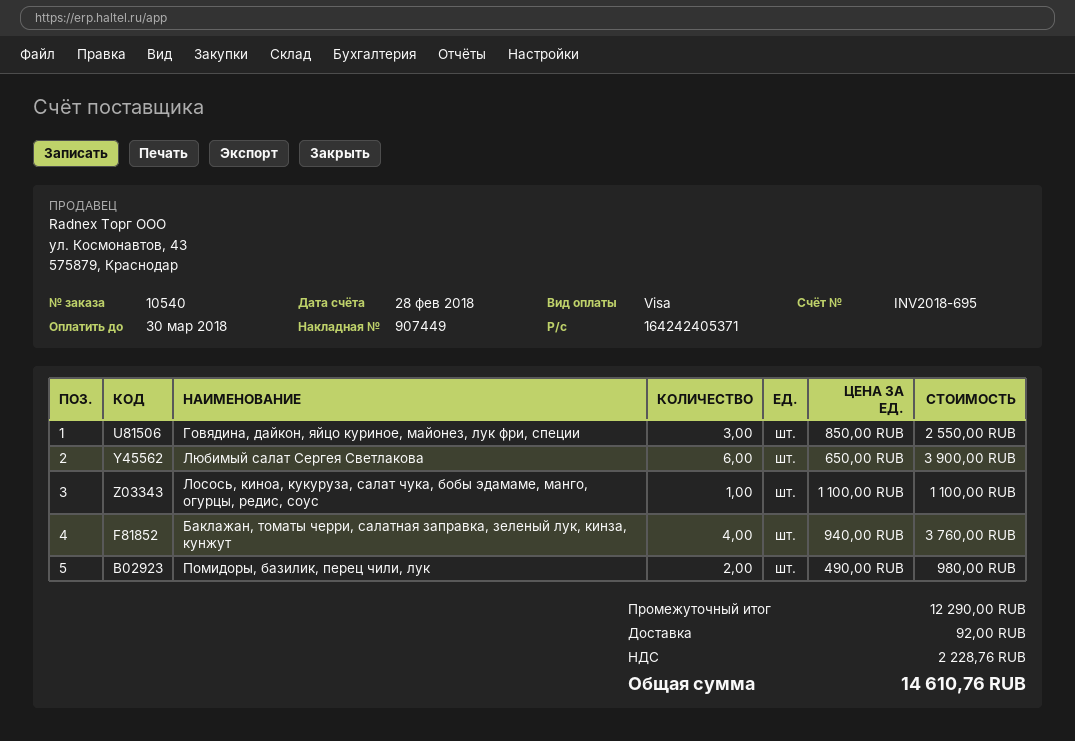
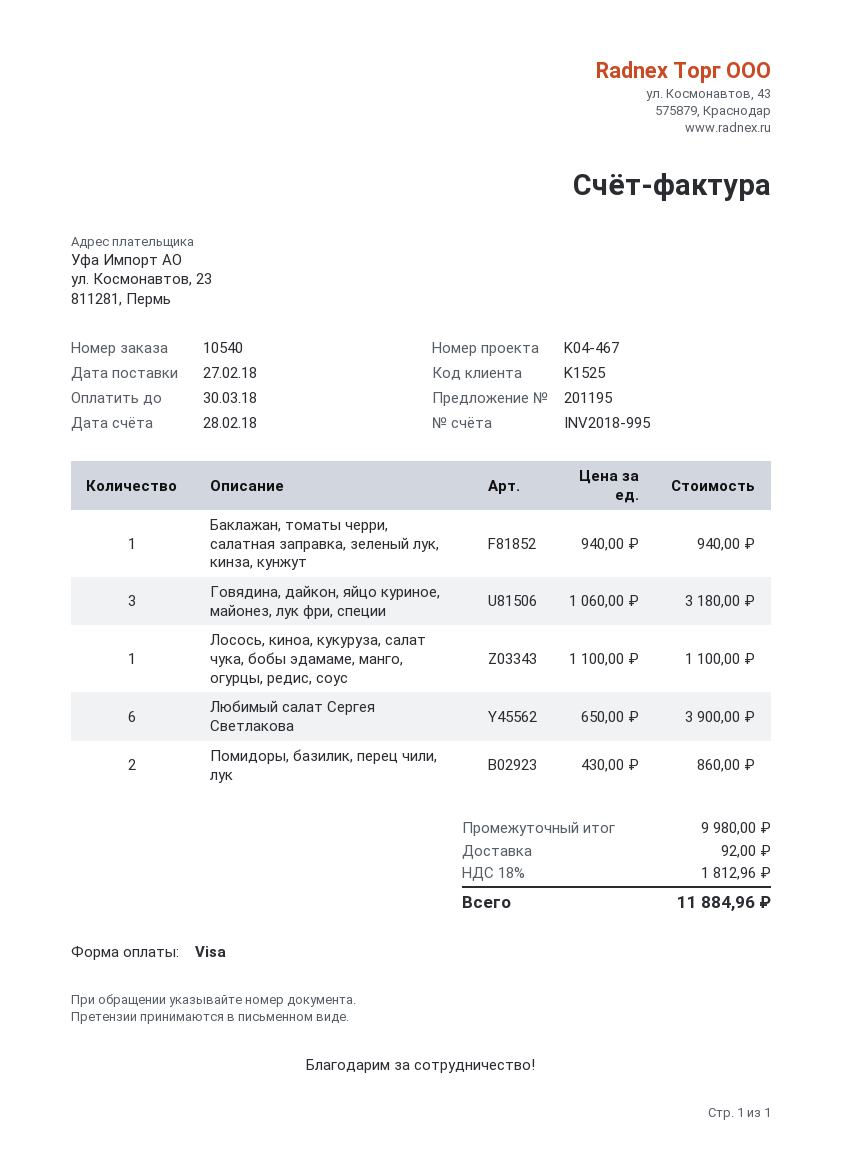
invoice number: INV2018-695 -> INV2018-995
Говядина, дайкон, яйцо куриное, майонез, лук фри, специи: 3 x 850.00 = 2550.00 -> 3 x 1060.00 = 3180.00
Баклажан, томаты черри, салатная заправка, зеленый лук, кинза, кунжут: 4 x 940.00 = 3760.00 -> 1 x 940.00 = 940.00
Помидоры, базилик, перец чили, лук: 2 x 490.00 = 980.00 -> 2 x 430.00 = 860.00
subtotal: 12290.00 -> 9980.00
tax: 2228.76 -> 1812.96
total: 14610.76 -> 11884.96

